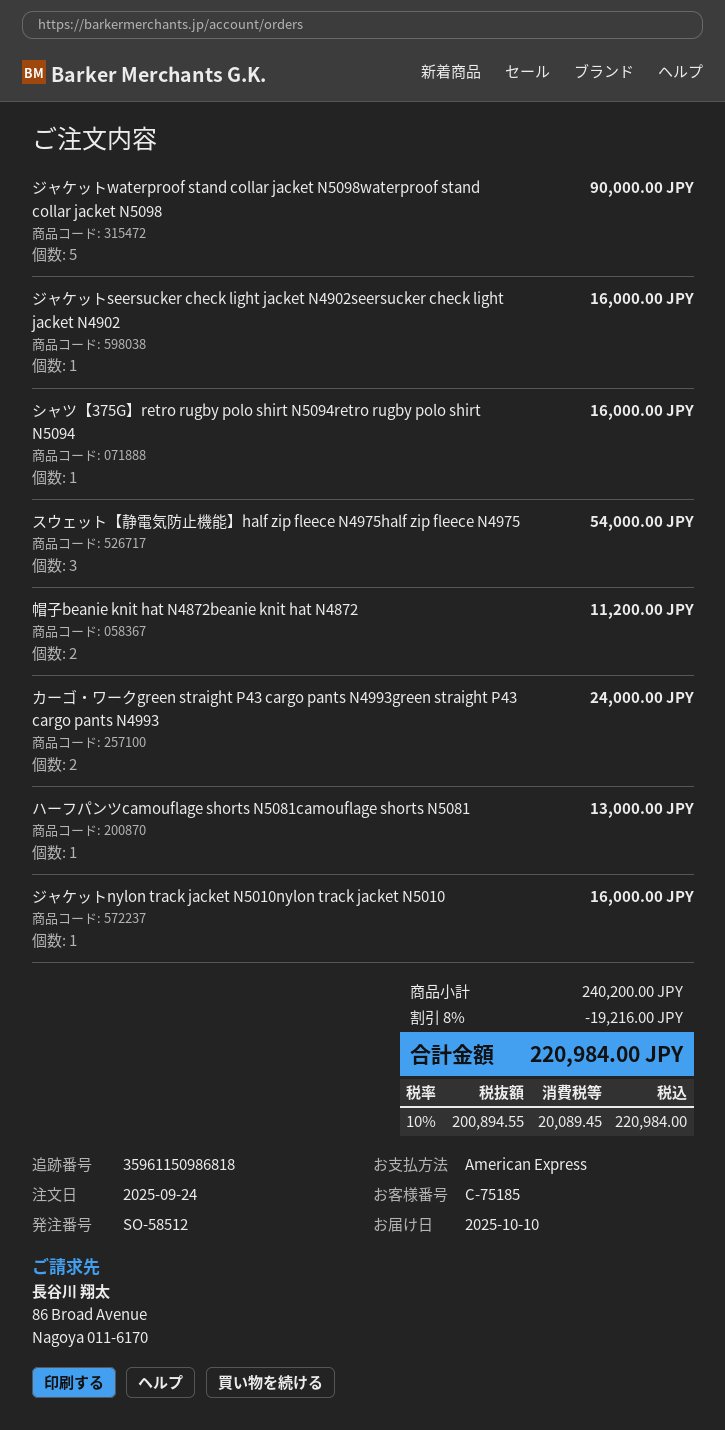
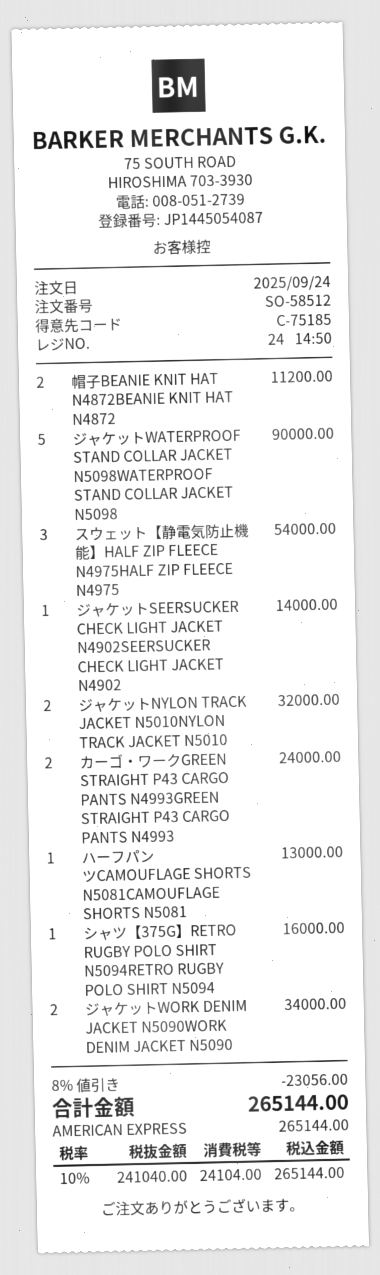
ジャケットseersucker check light jacket N4902seersucker check light jacket N4902: 1 for 16000.00 -> 1 for 14000.00
ジャケットnylon track jacket N5010nylon track jacket N5010: 1 for 16000.00 -> 2 for 32000.00
ジャケットWORK DENIM JACKET N5090WORK DENIM JACKET N5090: none -> 2 for 34000.00
discount: 8% = 19216.00 -> 8% = 23056.00
net: 200894.55 -> 241040.00
tax: 10% = 20089.45 -> 10% = 24104.00
total: 220984.00 -> 265144.00

